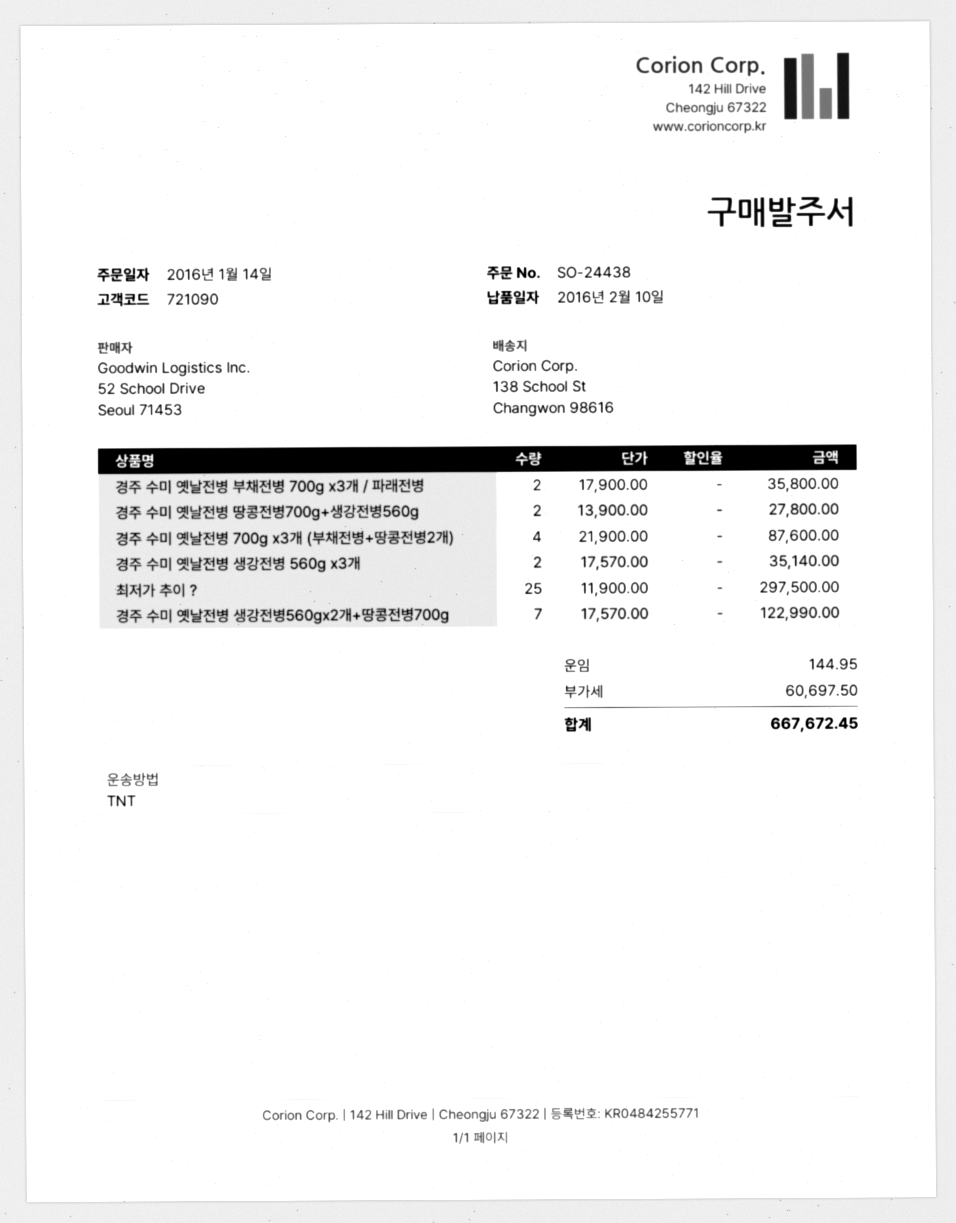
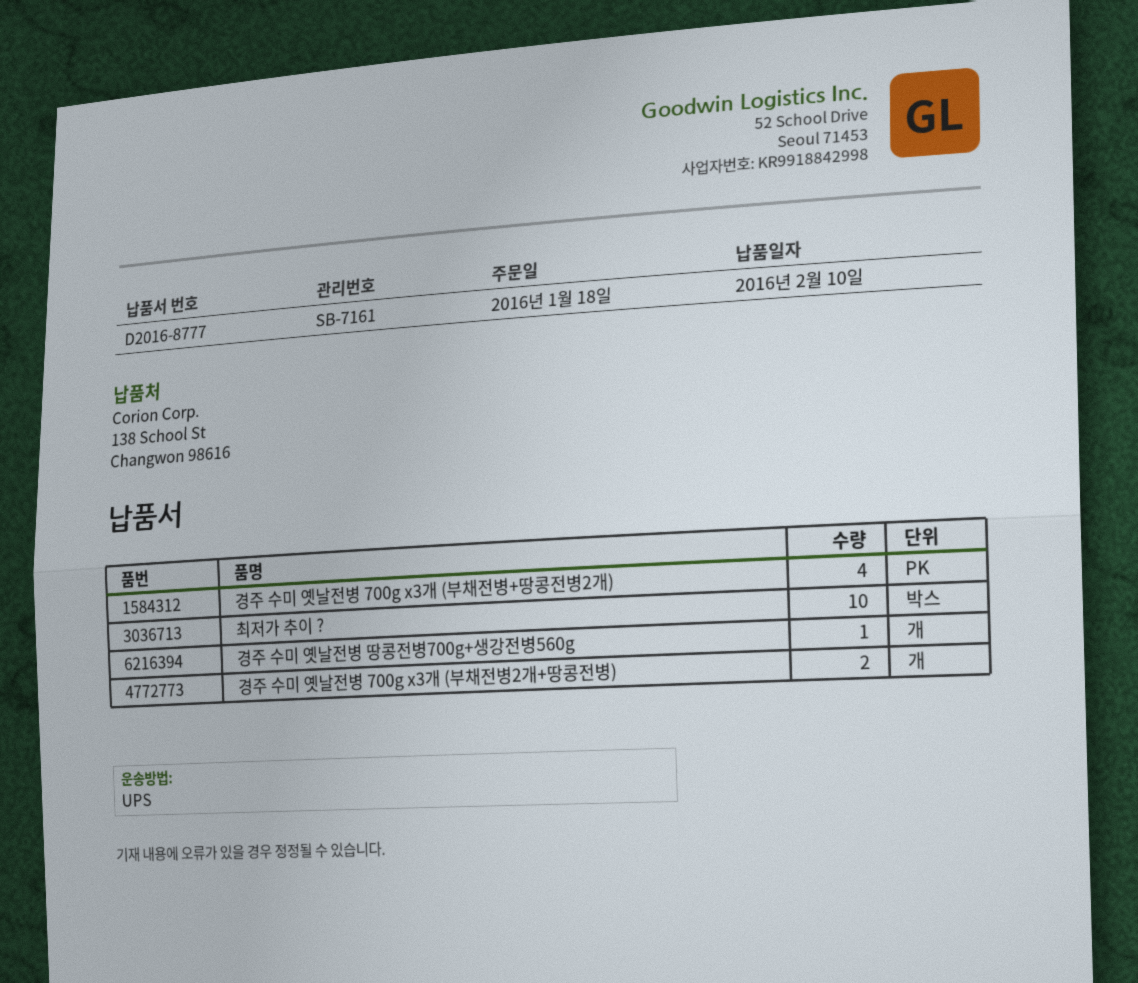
order date: 2016-01-14 -> 2016-01-18
shipping method: TNT -> UPS
경주 수미 옛날전병 부채전병 700g x3개 / 파래전병: 2 -> none
경주 수미 옛날전병 땅콩전병700g+생강전병560g: 2 -> 1
경주 수미 옛날전병 생강전병 560g x3개: 2 -> none
최저가 추이 ?: 25 -> 10
경주 수미 옛날전병 생강전병560gx2개+땅콩전병700g: 7 -> none
경주 수미 옛날전병 700g x3개 (부채전병2개+땅콩전병): none -> 2

